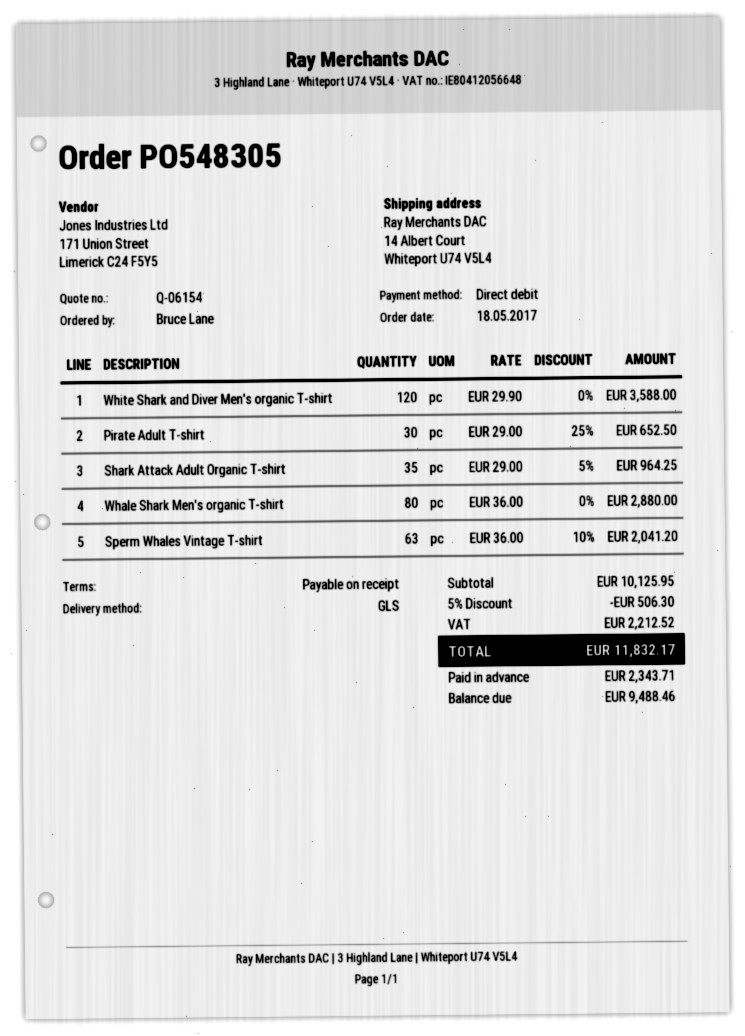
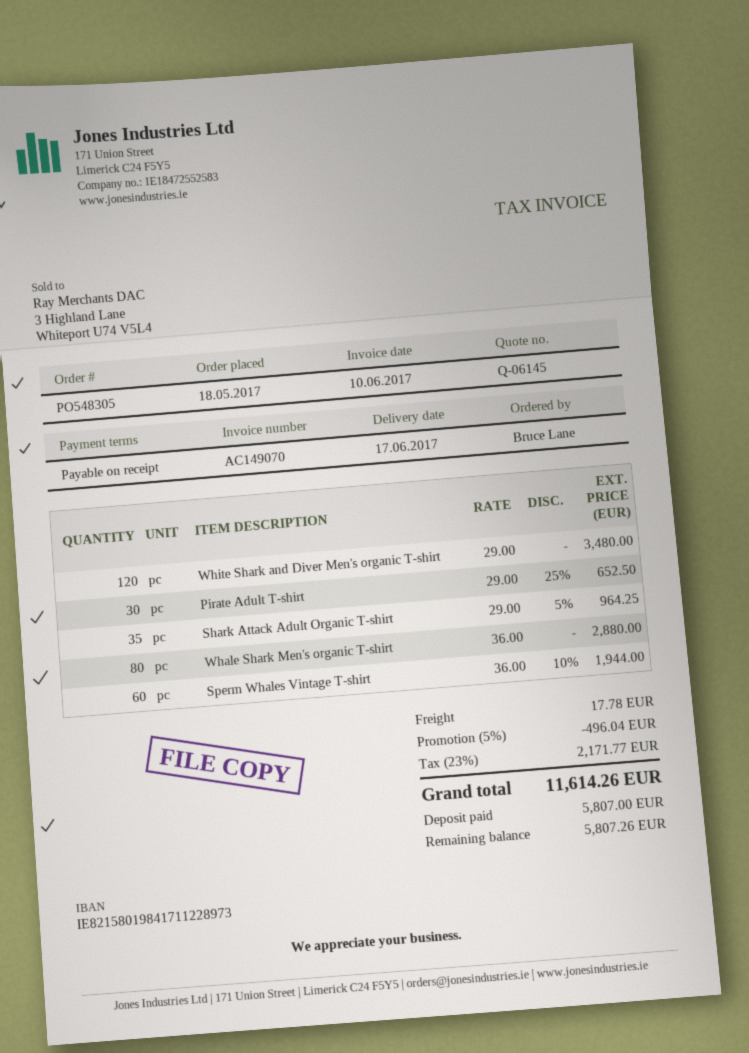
quote number: Q-06154 -> Q-06145
White Shark and Diver Men's organic T-shirt: 120 x 29.90 = 3588.00 -> 120 x 29.00 = 3480.00
Sperm Whales Vintage T-shirt: 63 x 36.00 - 10% = 2041.20 -> 60 x 36.00 - 10% = 1944.00
discount: 5% = 506.30 -> 5% = 496.04
shipping: none -> 17.78
tax: 2212.52 -> 2171.77
total: 11832.17 -> 11614.26
deposit: 2343.71 -> 5807.00
balance: 9488.46 -> 5807.26

